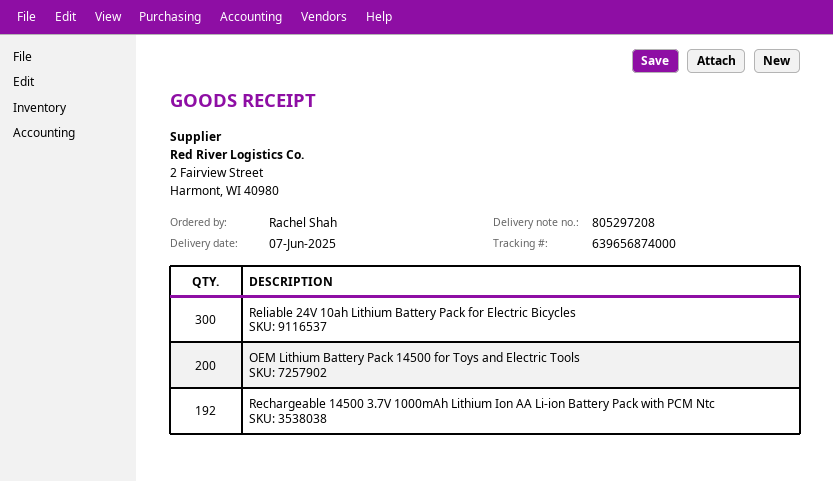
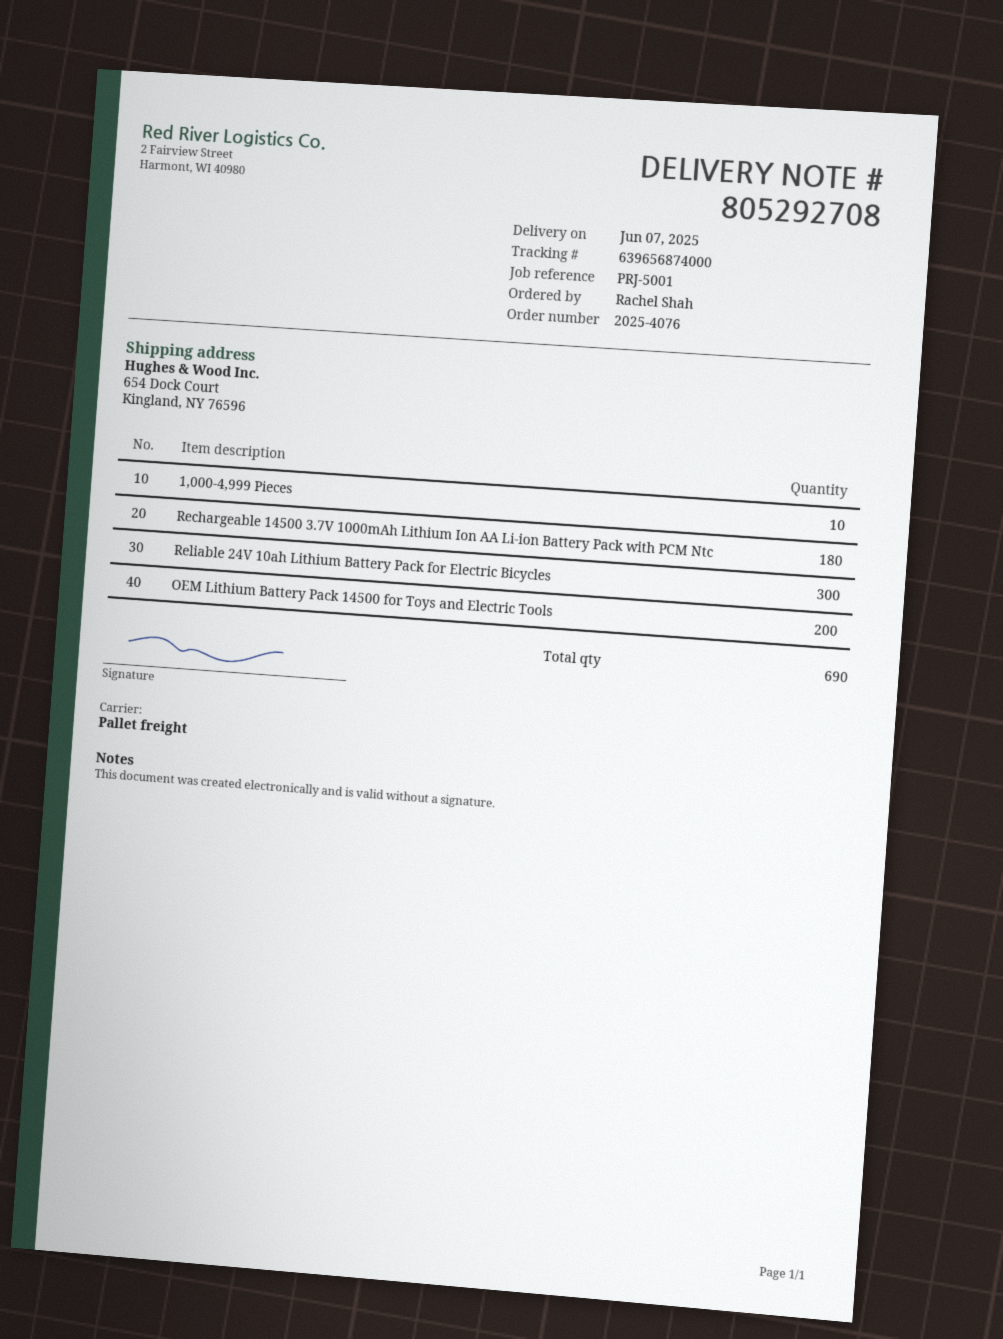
delivery note number: 805297208 -> 805292708
Rechargeable 14500 3.7V 1000mAh Lithium Ion AA Li-ion Battery Pack with PCM Ntc: 192 -> 180
1,000-4,999 Pieces: none -> 10

